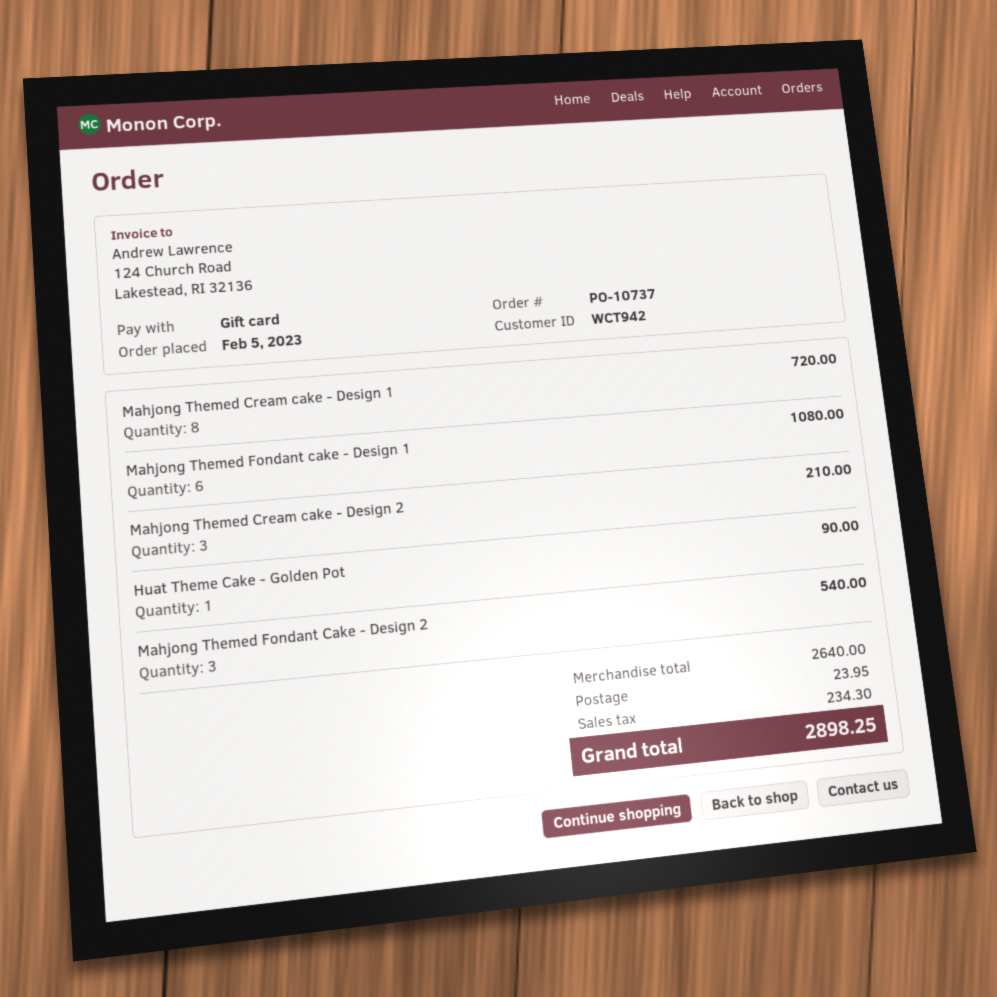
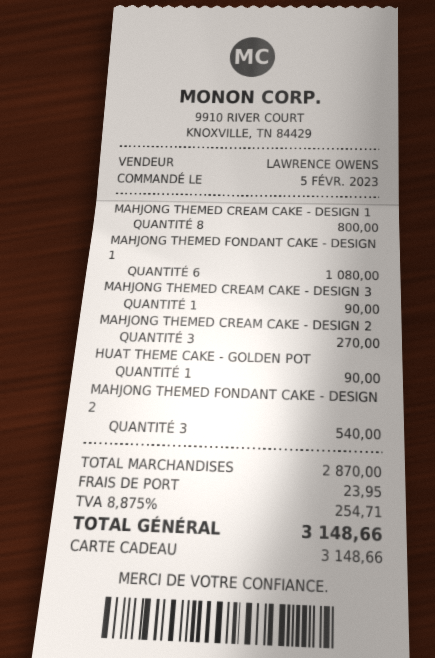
Mahjong Themed Cream cake - Design 1: 8 for 720.00 -> 8 for 800.00
Mahjong Themed Cream cake - Design 2: 3 for 210.00 -> 3 for 270.00
MAHJONG THEMED CREAM CAKE - DESIGN 3: none -> 1 for 90.00
subtotal: 2640.00 -> 2870.00
tax: 234.30 -> 254.71
total: 2898.25 -> 3148.66

